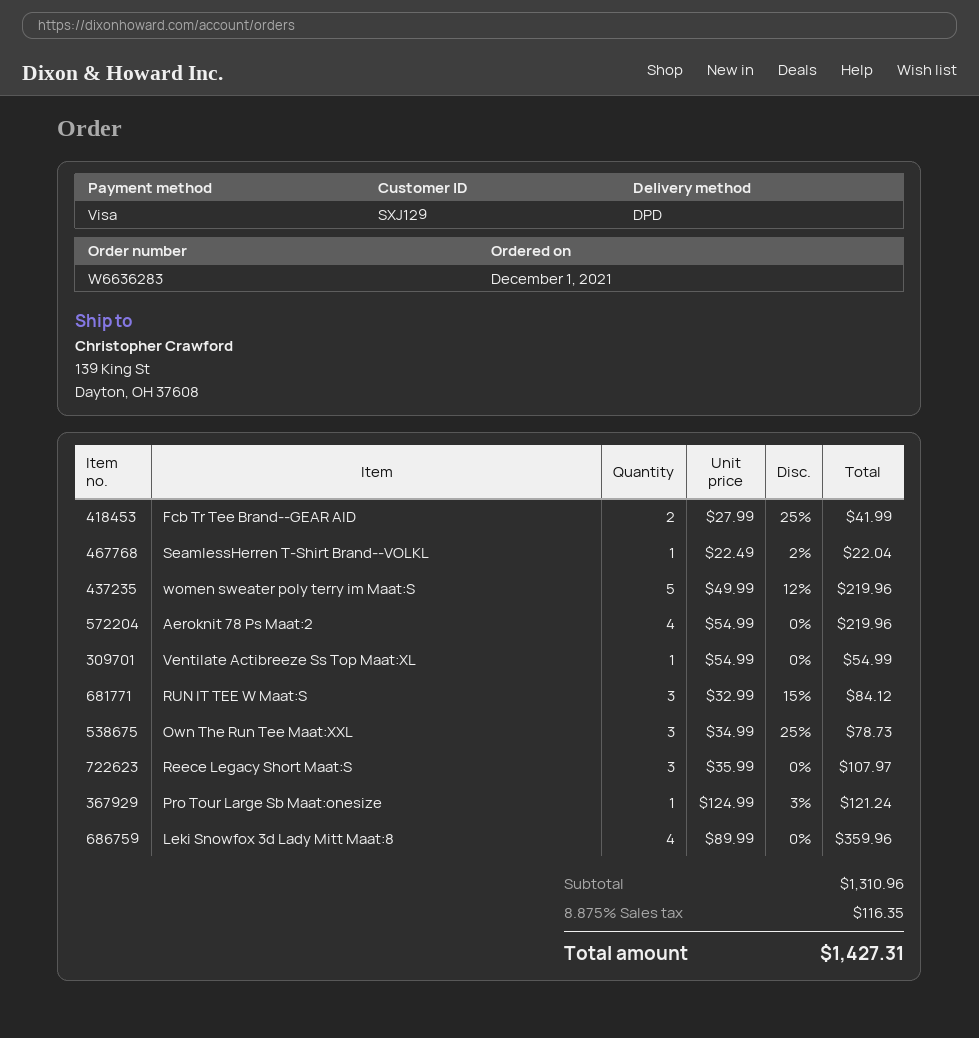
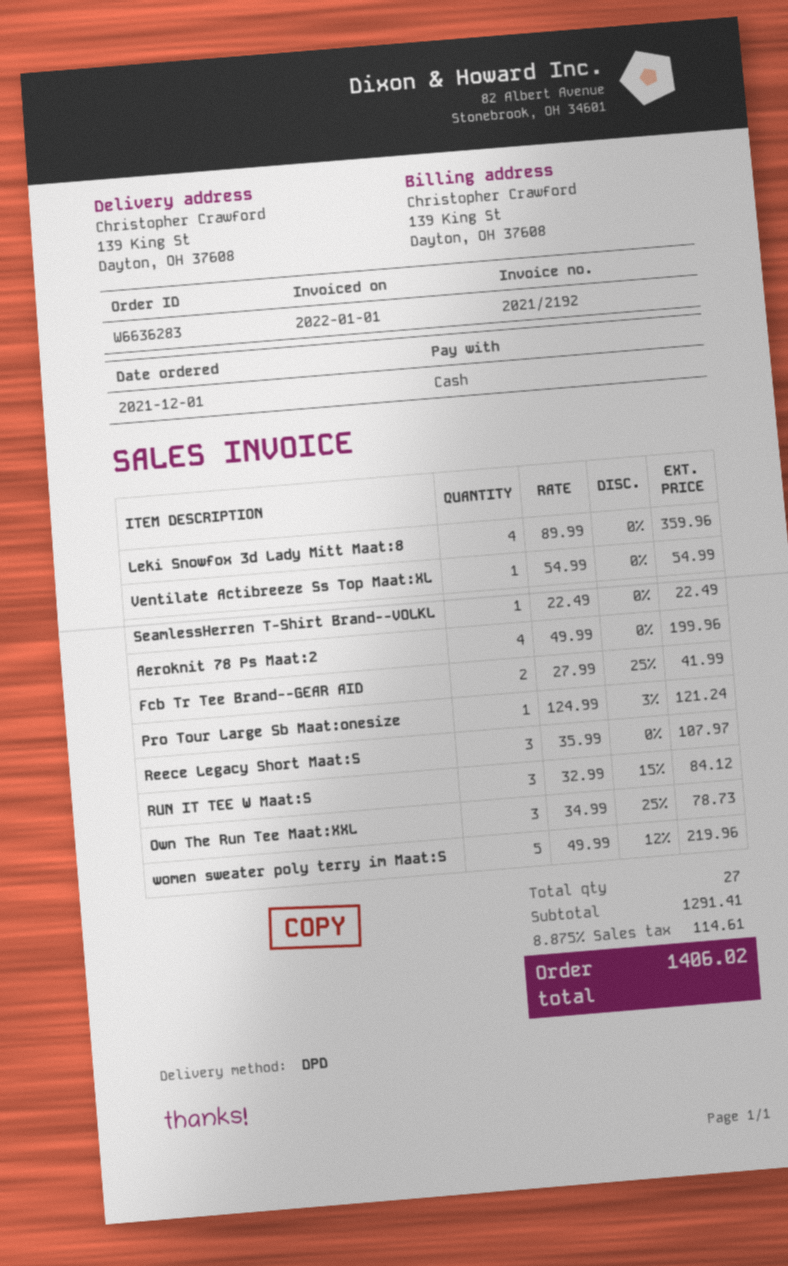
payment method: Visa -> cash
SeamlessHerren T-Shirt Brand--VOLKL: 1 x 22.49 - 2% = 22.04 -> 1 x 22.49 = 22.49
Aeroknit 78 Ps Maat:2: 4 x 54.99 = 219.96 -> 4 x 49.99 = 199.96
subtotal: 1310.96 -> 1291.41
tax: 8.875% = 116.35 -> 8.875% = 114.61
total: 1427.31 -> 1406.02

